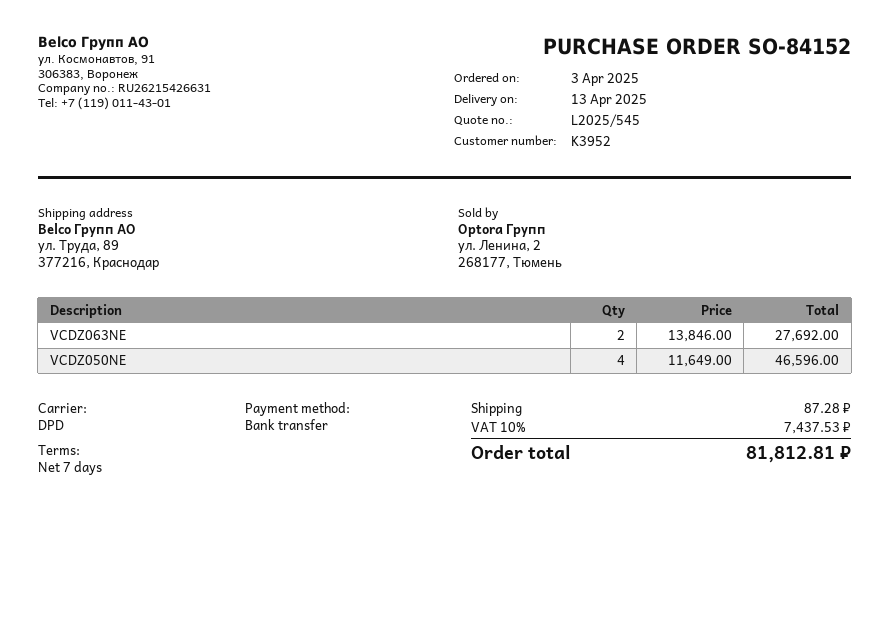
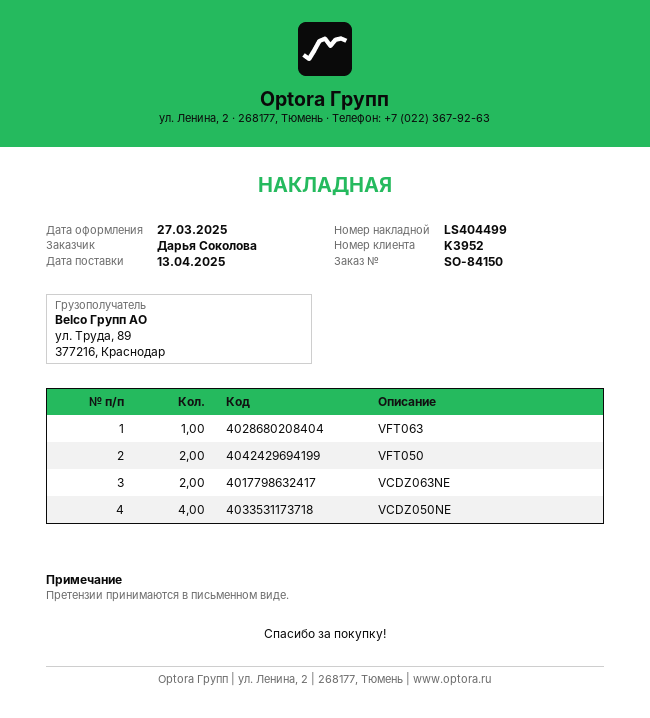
order number: SO-84152 -> SO-84150
order date: 2025-04-03 -> 2025-03-27
VFT063: none -> 1
VFT050: none -> 2

